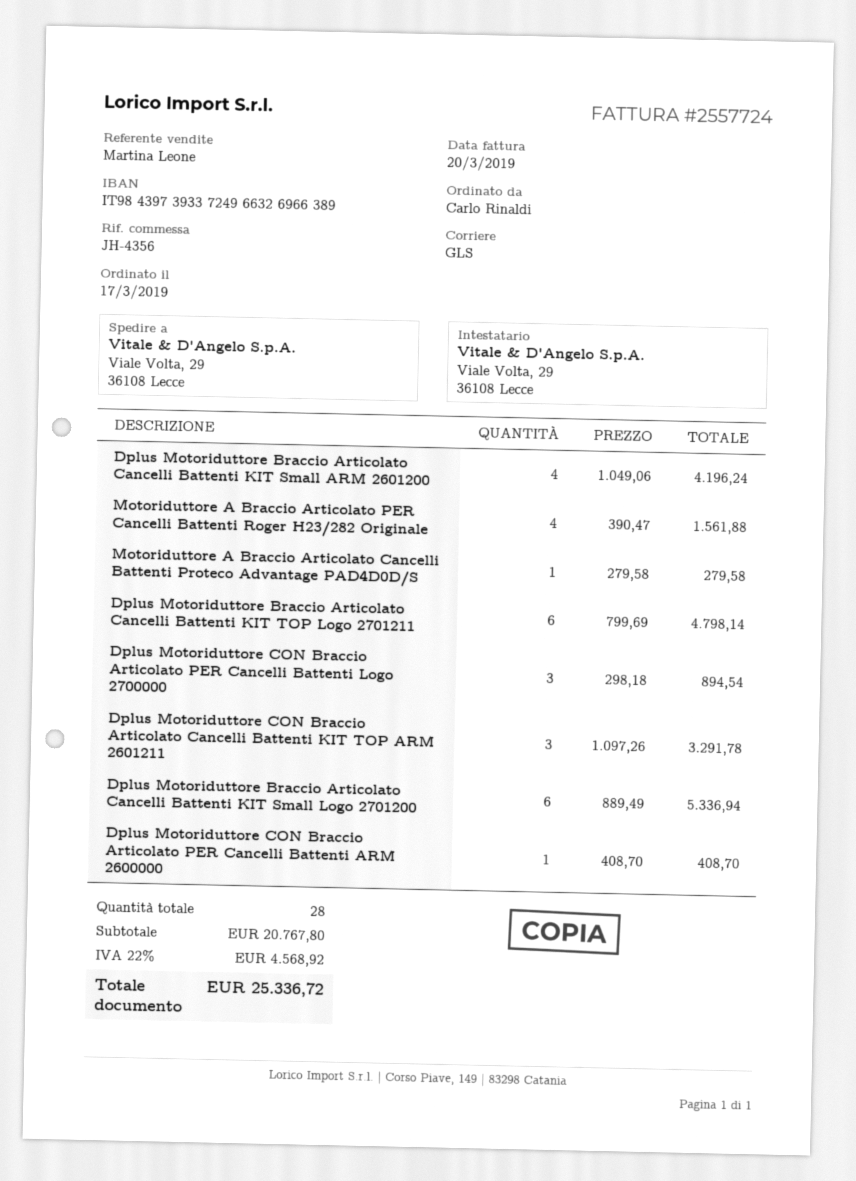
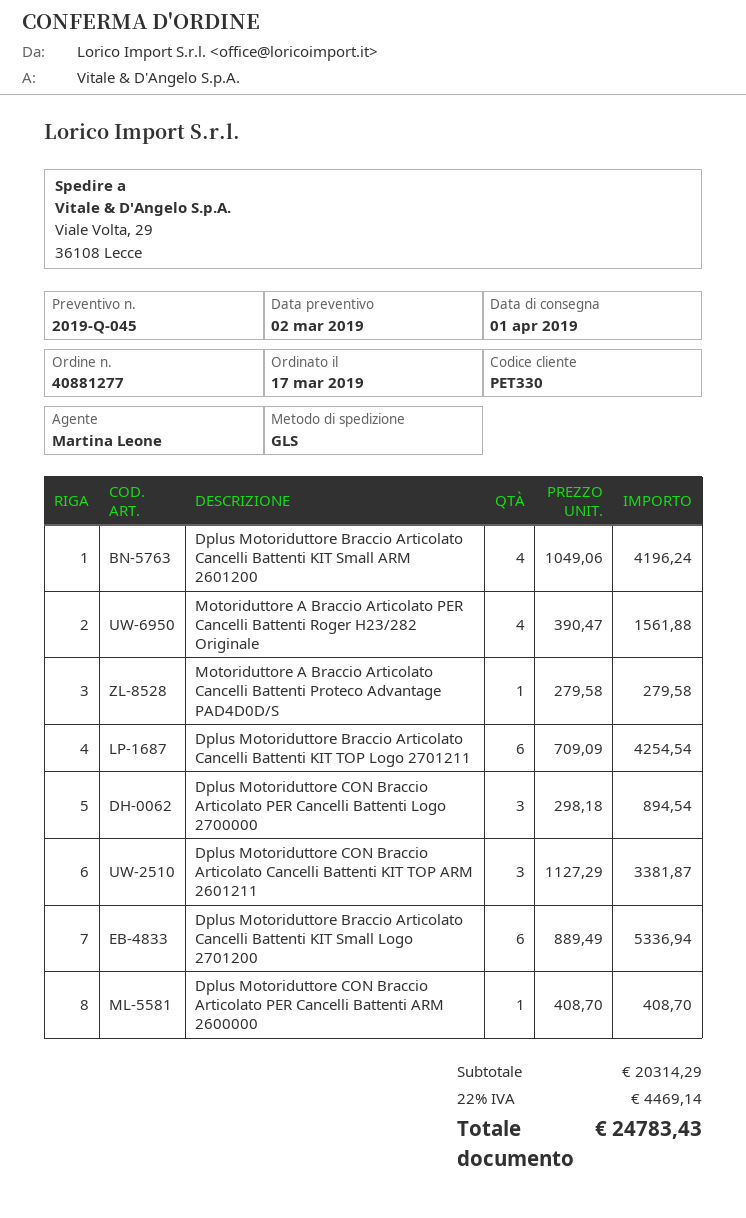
Dplus Motoriduttore Braccio Articolato Cancelli Battenti KIT TOP Logo 2701211: 6 x 799.69 = 4798.14 -> 6 x 709.09 = 4254.54
Dplus Motoriduttore CON Braccio Articolato Cancelli Battenti KIT TOP ARM 2601211: 3 x 1097.26 = 3291.78 -> 3 x 1127.29 = 3381.87
subtotal: 20767.80 -> 20314.29
tax: 22% = 4568.92 -> 22% = 4469.14
total: 25336.72 -> 24783.43

